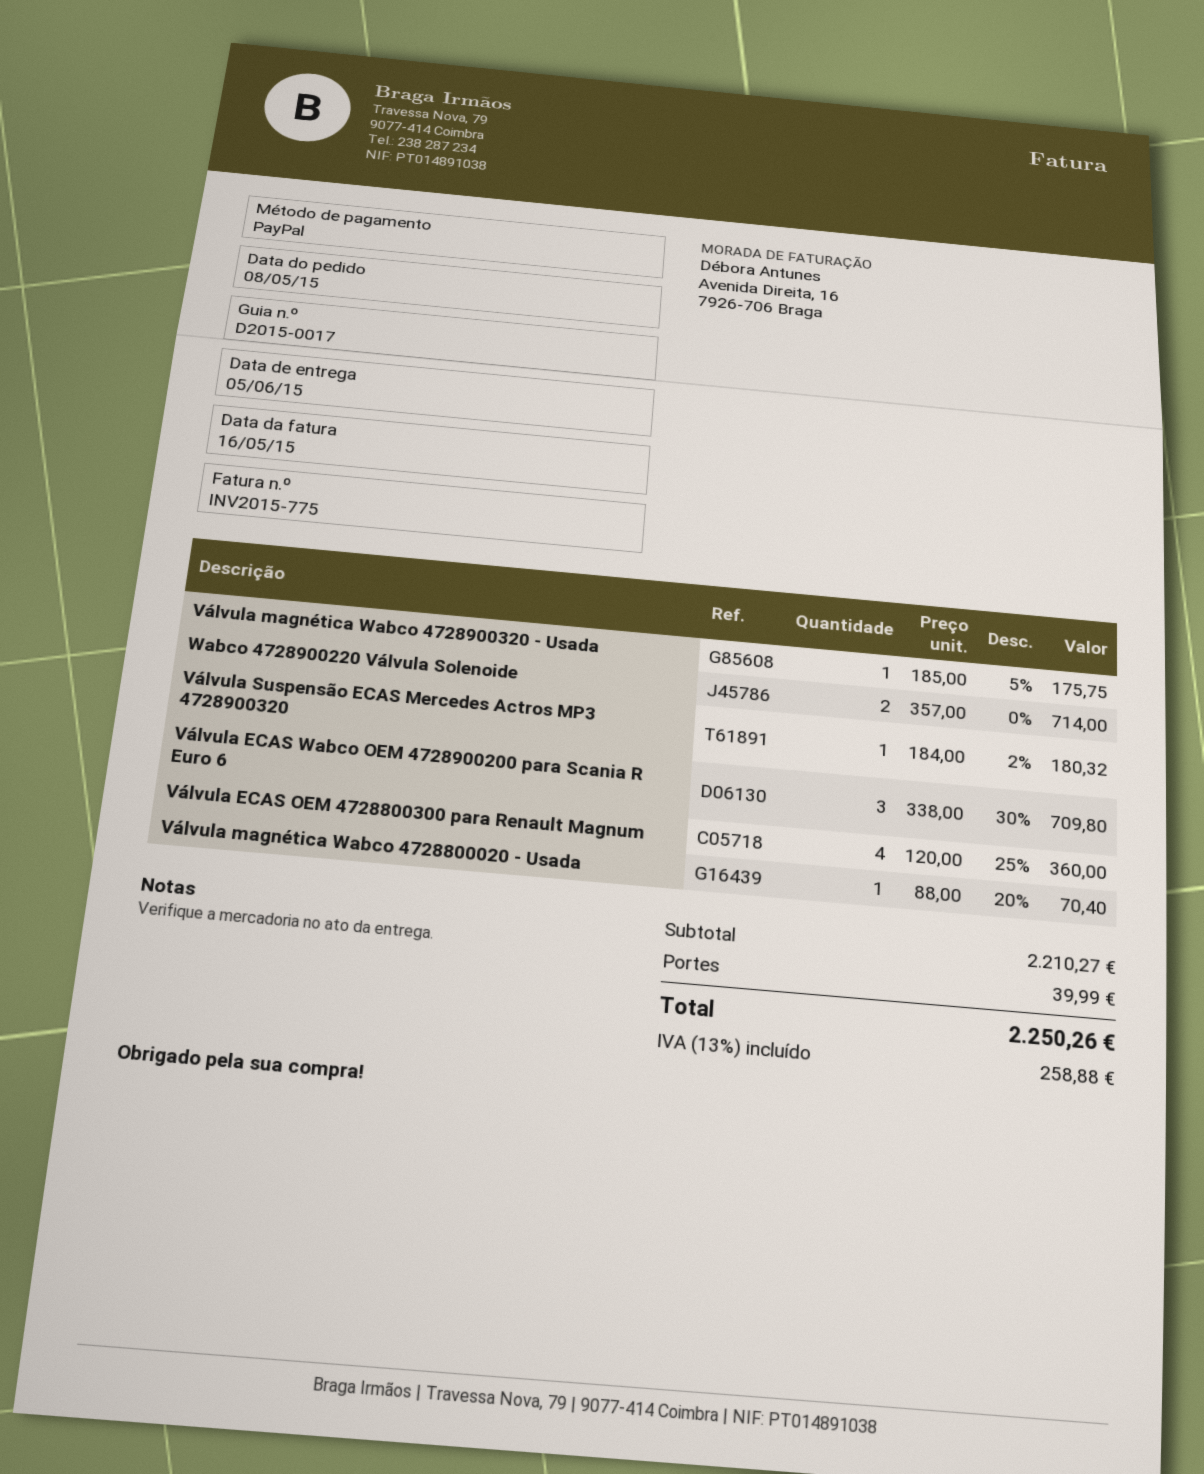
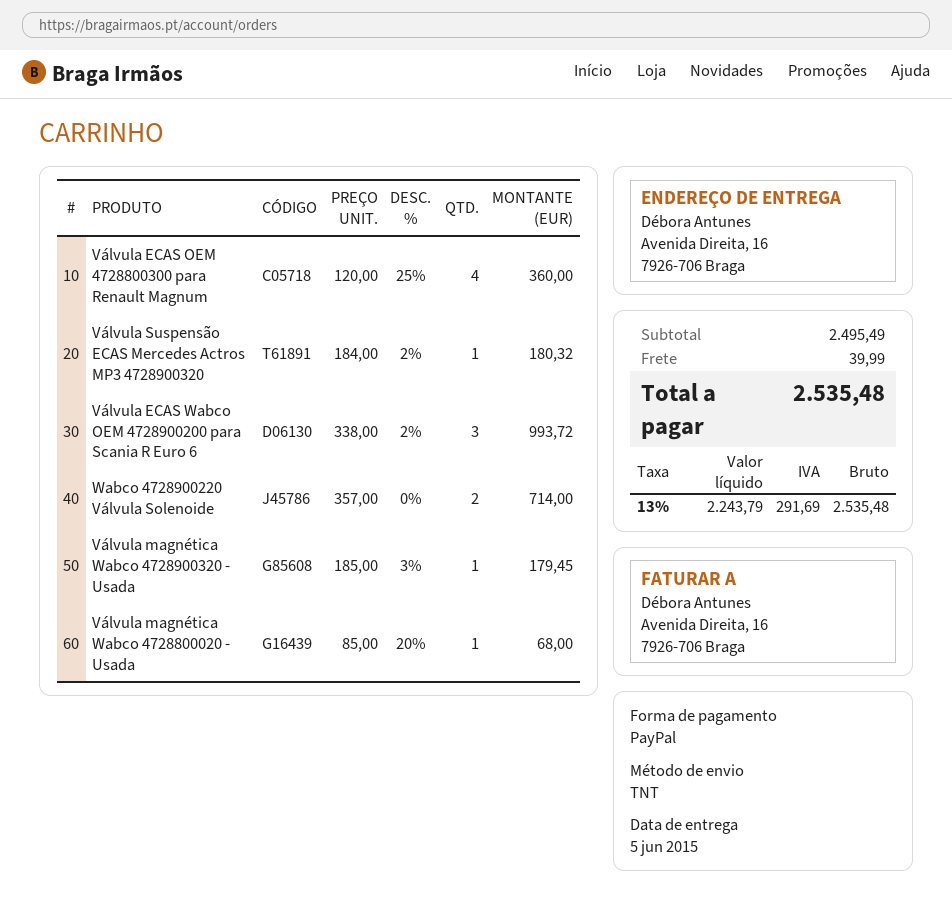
Válvula magnética Wabco 4728900320 - Usada: 1 x 185.00 - 5% = 175.75 -> 1 x 185.00 - 3% = 179.45
Válvula ECAS Wabco OEM 4728900200 para Scania R Euro 6: 3 x 338.00 - 30% = 709.80 -> 3 x 338.00 - 2% = 993.72
Válvula magnética Wabco 4728800020 - Usada: 1 x 88.00 - 20% = 70.40 -> 1 x 85.00 - 20% = 68.00
subtotal: 2210.27 -> 2495.49
tax: 13% = 258.88 -> 13% = 291.69
total: 2250.26 -> 2535.48

